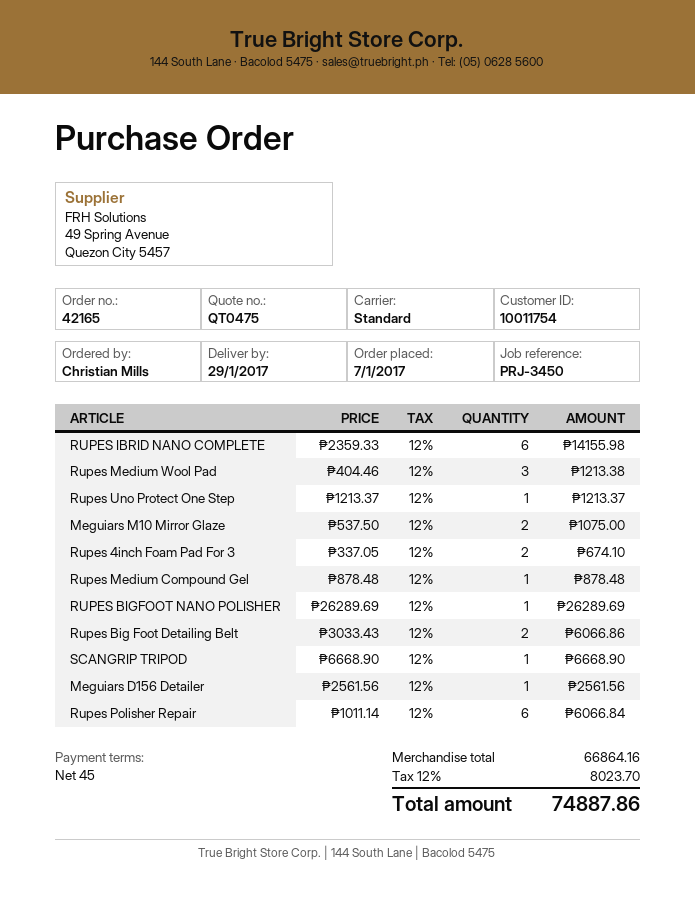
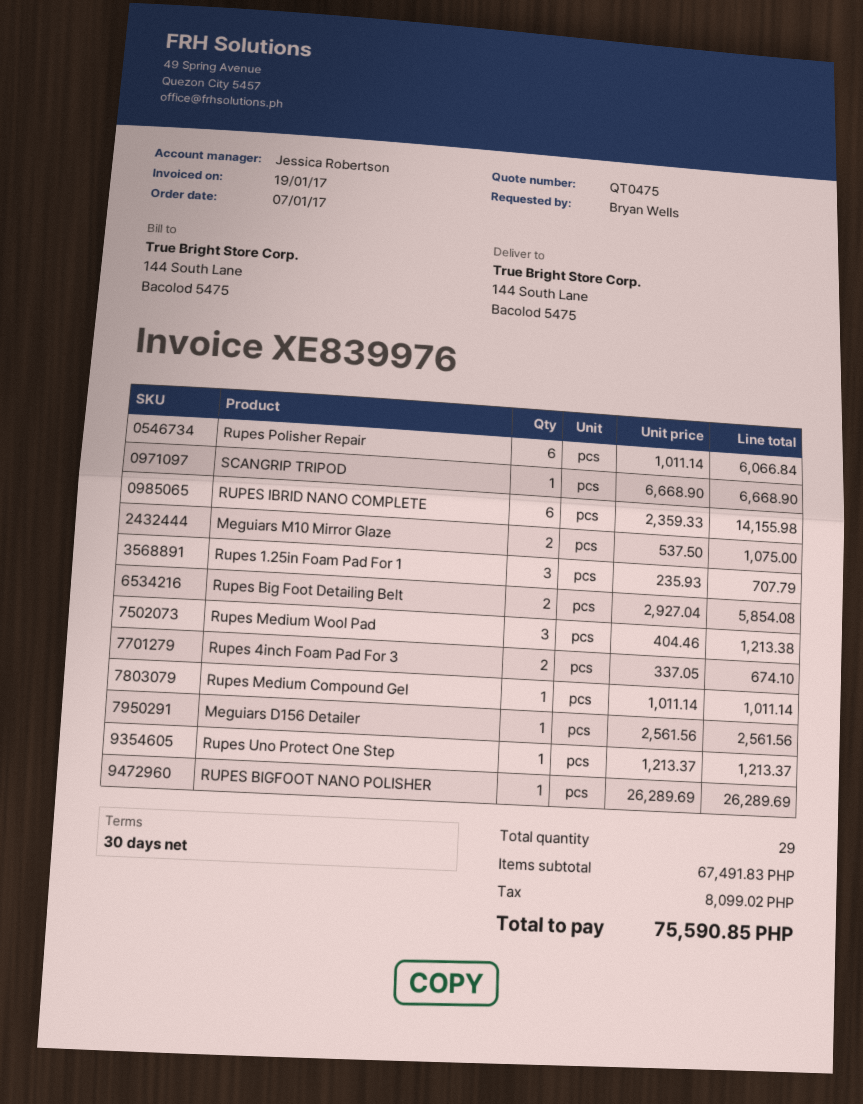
payment terms: 45 days -> 30 days
ordered by: Christian Mills -> Bryan Wells
Rupes Medium Compound Gel: 1 x 878.48 = 878.48 -> 1 x 1011.14 = 1011.14
Rupes Big Foot Detailing Belt: 2 x 3033.43 = 6066.86 -> 2 x 2927.04 = 5854.08
Rupes 1.25in Foam Pad For 1: none -> 3 x 235.93 = 707.79
subtotal: 66864.16 -> 67491.83
tax: 8023.70 -> 8099.02
total: 74887.86 -> 75590.85

